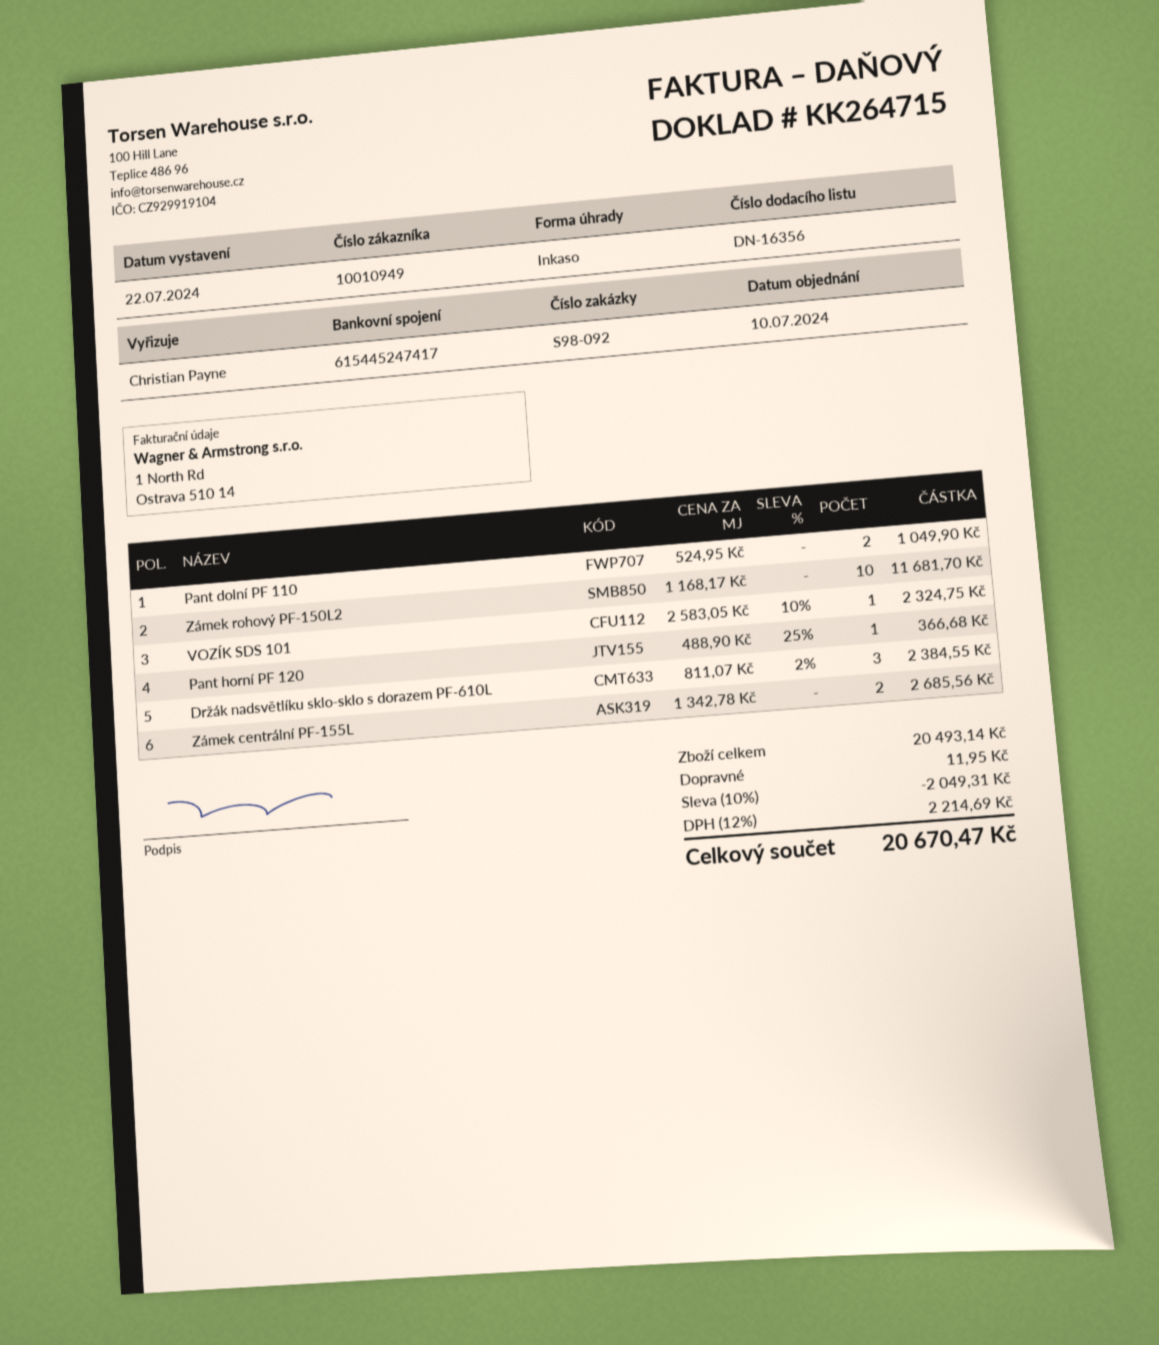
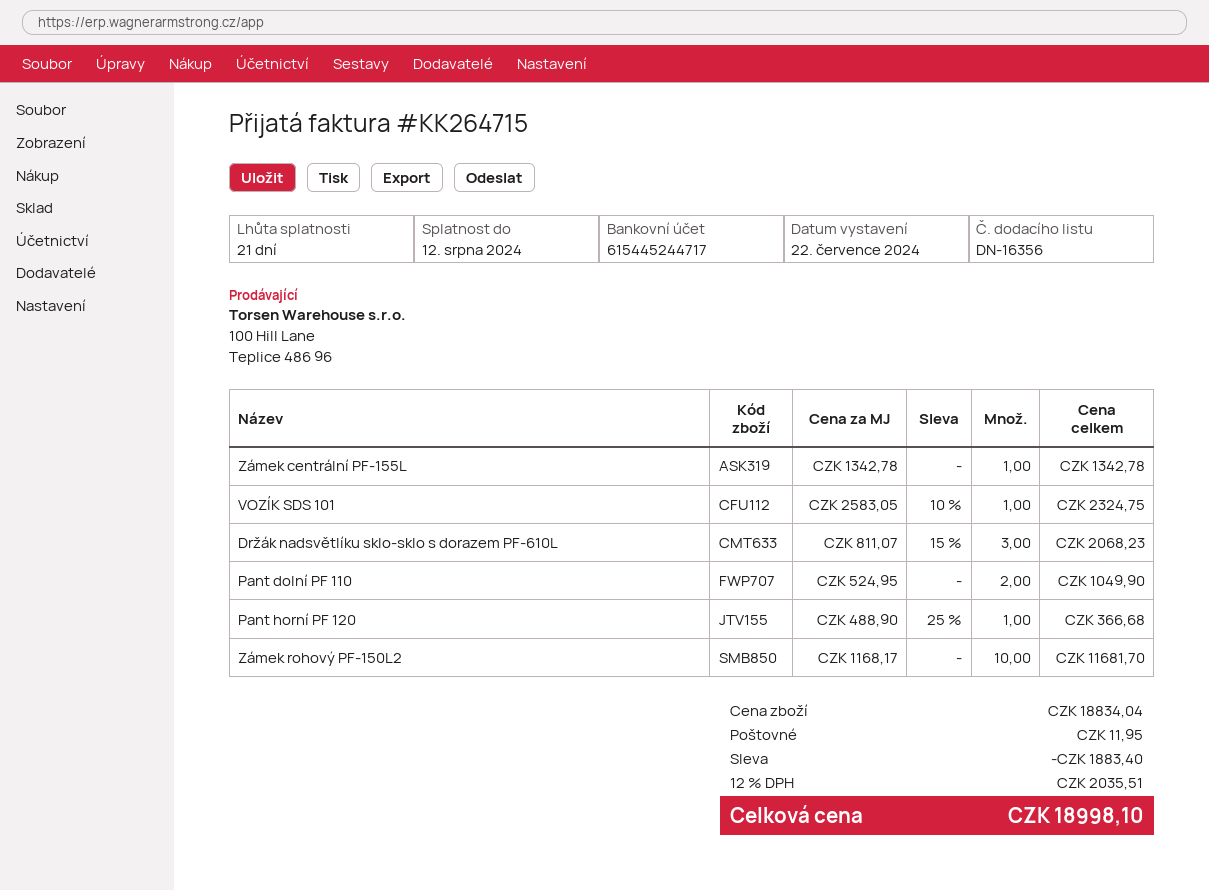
bank account: 615445247417 -> 615445244717
Držák nadsvětlíku sklo-sklo s dorazem PF-610L: 3 x 811.07 - 2% = 2384.55 -> 3 x 811.07 - 15% = 2068.23
Zámek centrální PF-155L: 2 x 1342.78 = 2685.56 -> 1 x 1342.78 = 1342.78
subtotal: 20493.14 -> 18834.04
discount: 2049.31 -> 1883.40
tax: 12% = 2214.69 -> 12% = 2035.51
total: 20670.47 -> 18998.10

